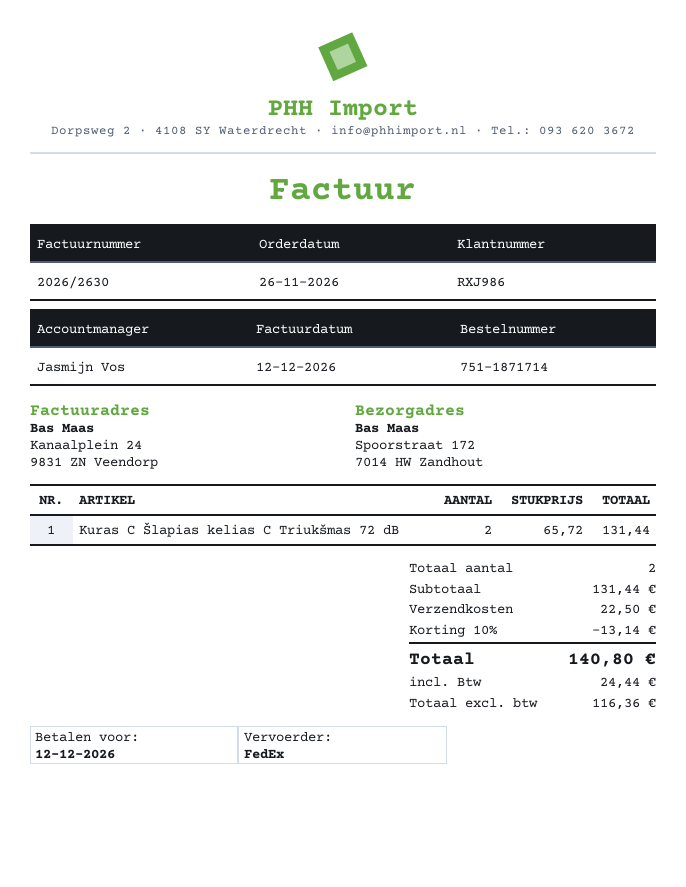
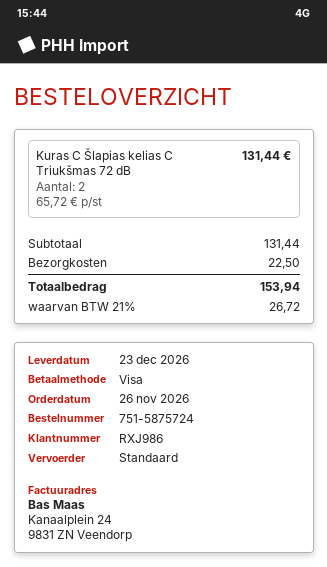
order number: 751-1871714 -> 751-5875724
shipping method: FedEx -> standard
discount: 10% = 13.14 -> none
tax: 24.44 -> 26.72
total: 140.80 -> 153.94

